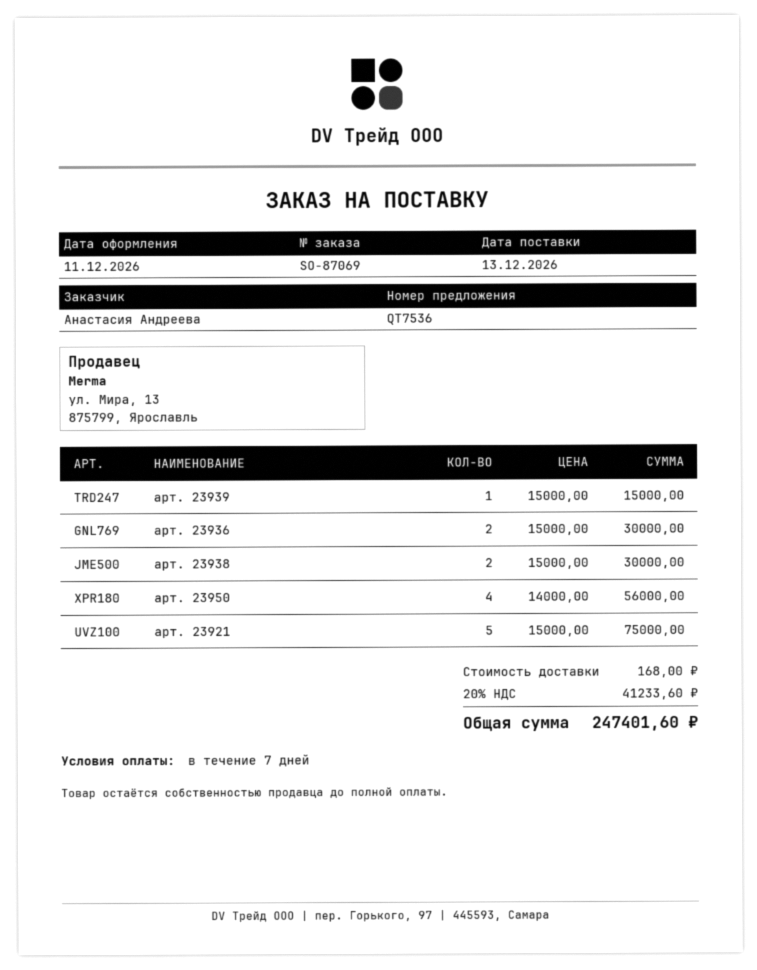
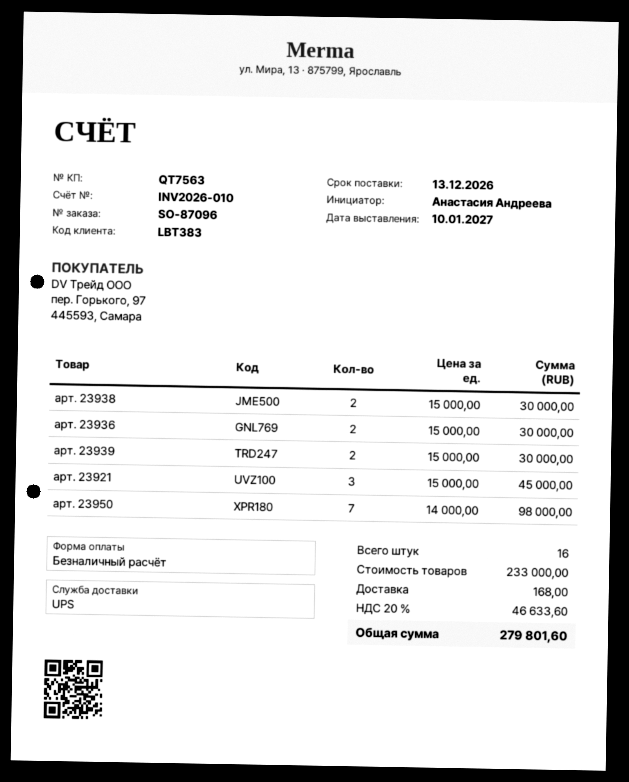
quote number: QT7536 -> QT7563
order number: SO-87069 -> SO-87096
арт. 23939: 1 x 15000.00 = 15000.00 -> 2 x 15000.00 = 30000.00
арт. 23950: 4 x 14000.00 = 56000.00 -> 7 x 14000.00 = 98000.00
арт. 23921: 5 x 15000.00 = 75000.00 -> 3 x 15000.00 = 45000.00
tax: 20% = 41233.60 -> 20% = 46633.60
total: 247401.60 -> 279801.60

